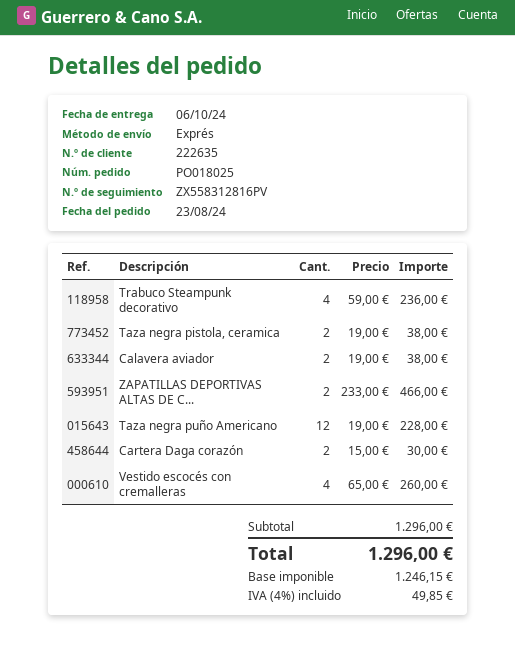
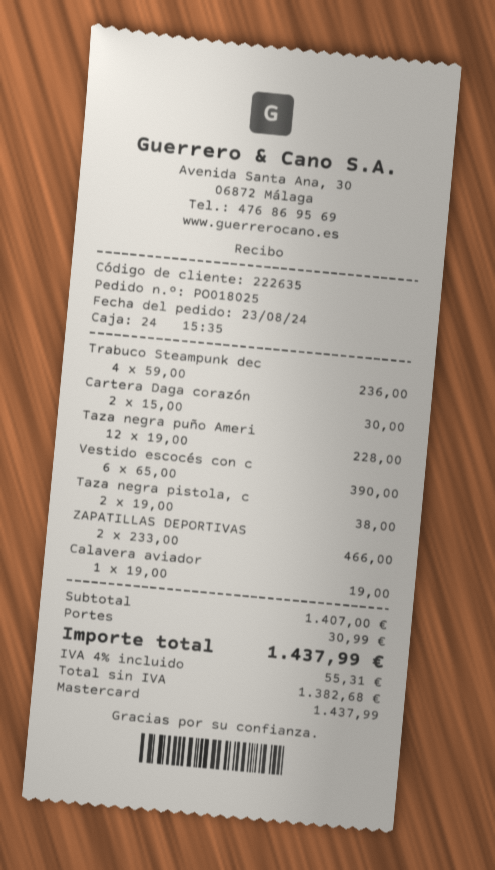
Calavera aviador: 2 x 19.00 = 38.00 -> 1 x 19.00 = 19.00
Vestido escocés con cremalleras: 4 x 65.00 = 260.00 -> 6 x 65.00 = 390.00
subtotal: 1296.00 -> 1407.00
shipping: none -> 30.99
net: 1246.15 -> 1382.68
tax: 4% = 49.85 -> 4% = 55.31
total: 1296.00 -> 1437.99

